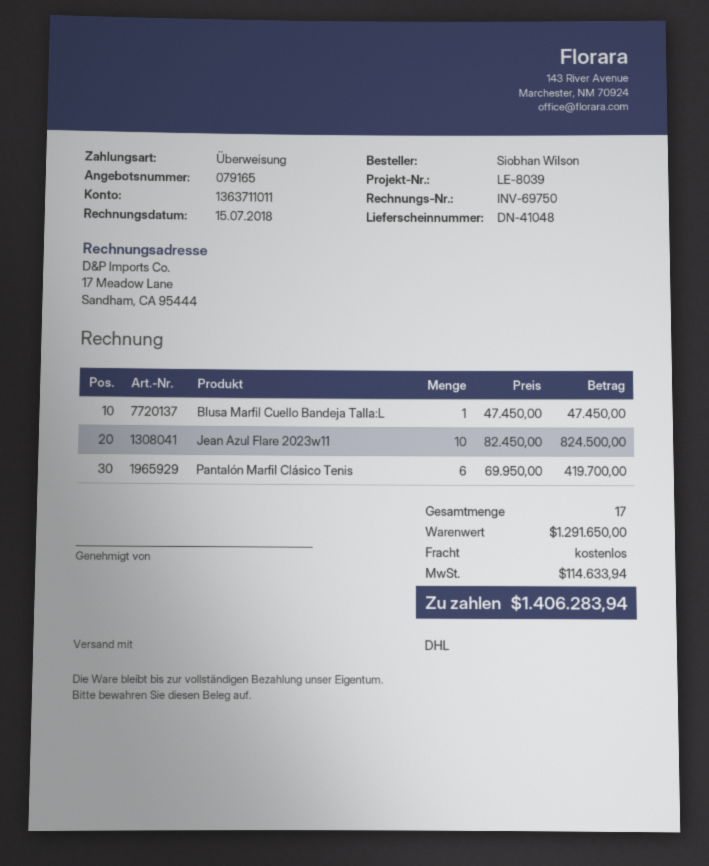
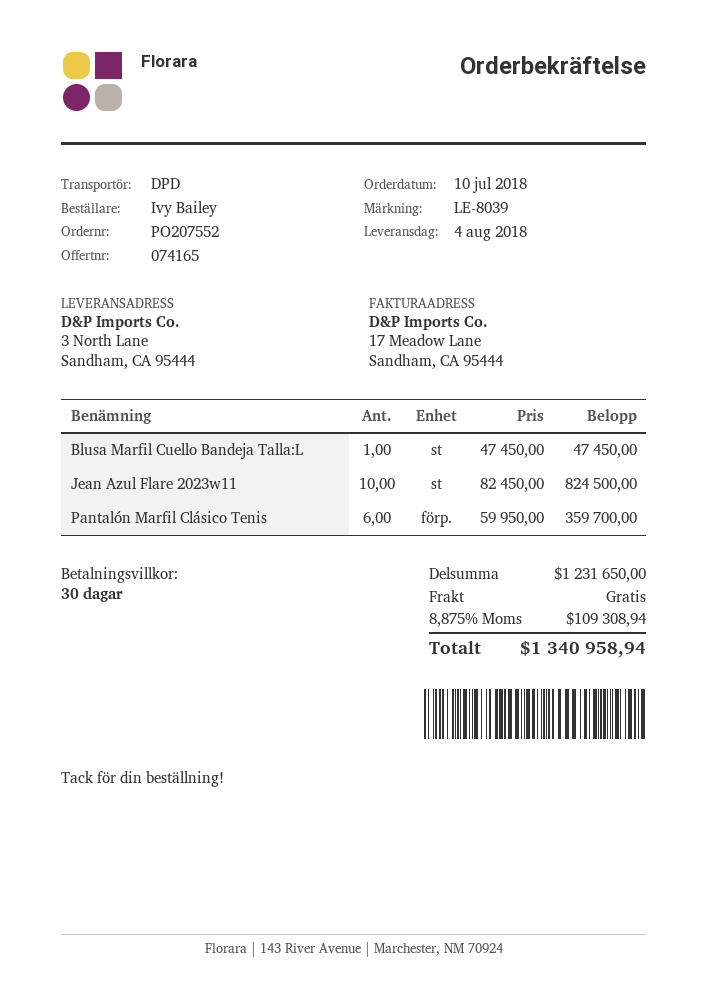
quote number: 079165 -> 074165
ordered by: Siobhan Wilson -> Ivy Bailey
shipping method: DHL -> DPD
Pantalón Marfil Clásico Tenis: 6 x 69950.00 = 419700.00 -> 6 x 59950.00 = 359700.00
subtotal: 1291650.00 -> 1231650.00
tax: 114633.94 -> 109308.94
total: 1406283.94 -> 1340958.94

